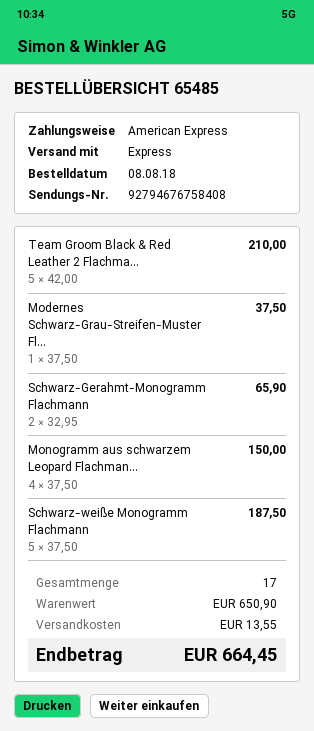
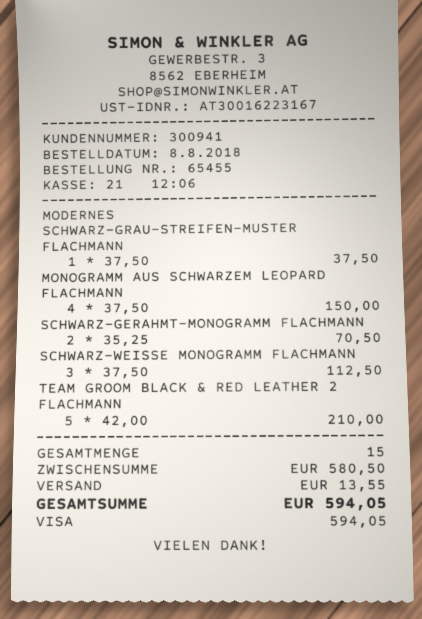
order number: 65485 -> 65455
payment method: American Express -> Visa
Schwarz-Gerahmt-Monogramm Flachmann: 2 x 32.95 = 65.90 -> 2 x 35.25 = 70.50
Schwarz-weiße Monogramm Flachmann: 5 x 37.50 = 187.50 -> 3 x 37.50 = 112.50
total quantity: 17 -> 15
subtotal: 650.90 -> 580.50
total: 664.45 -> 594.05

